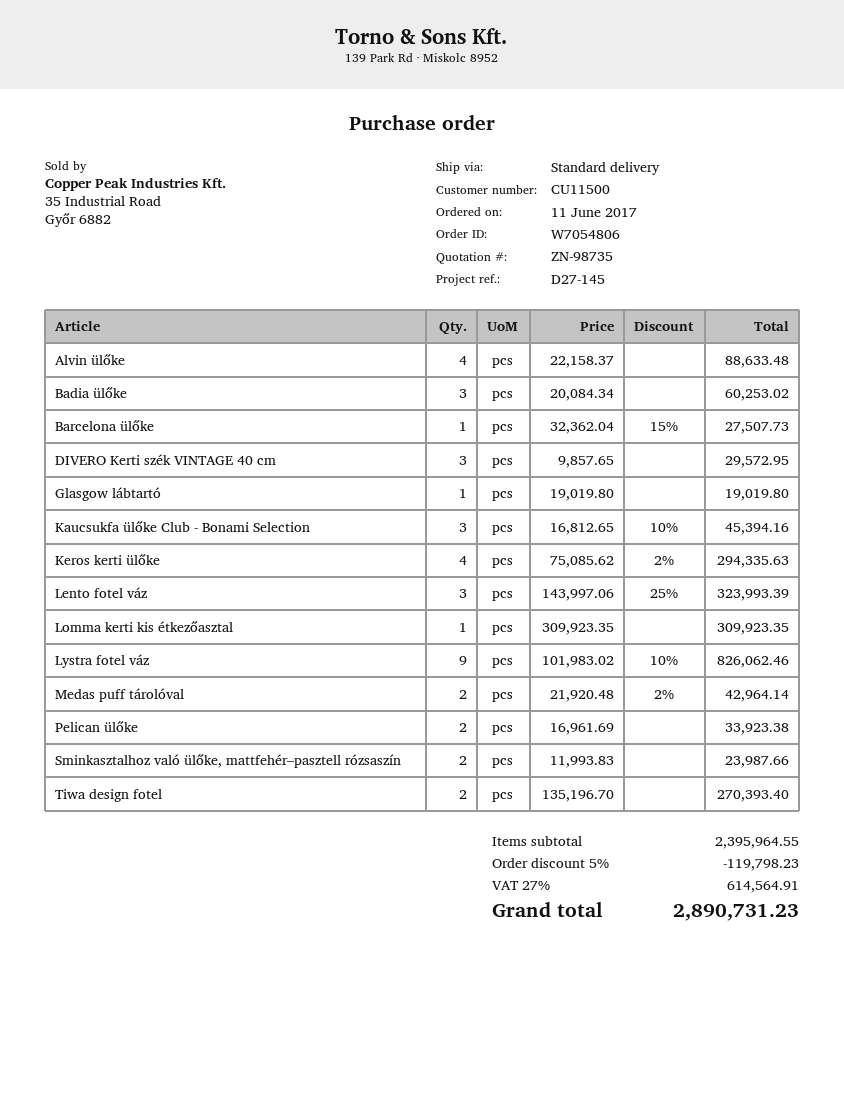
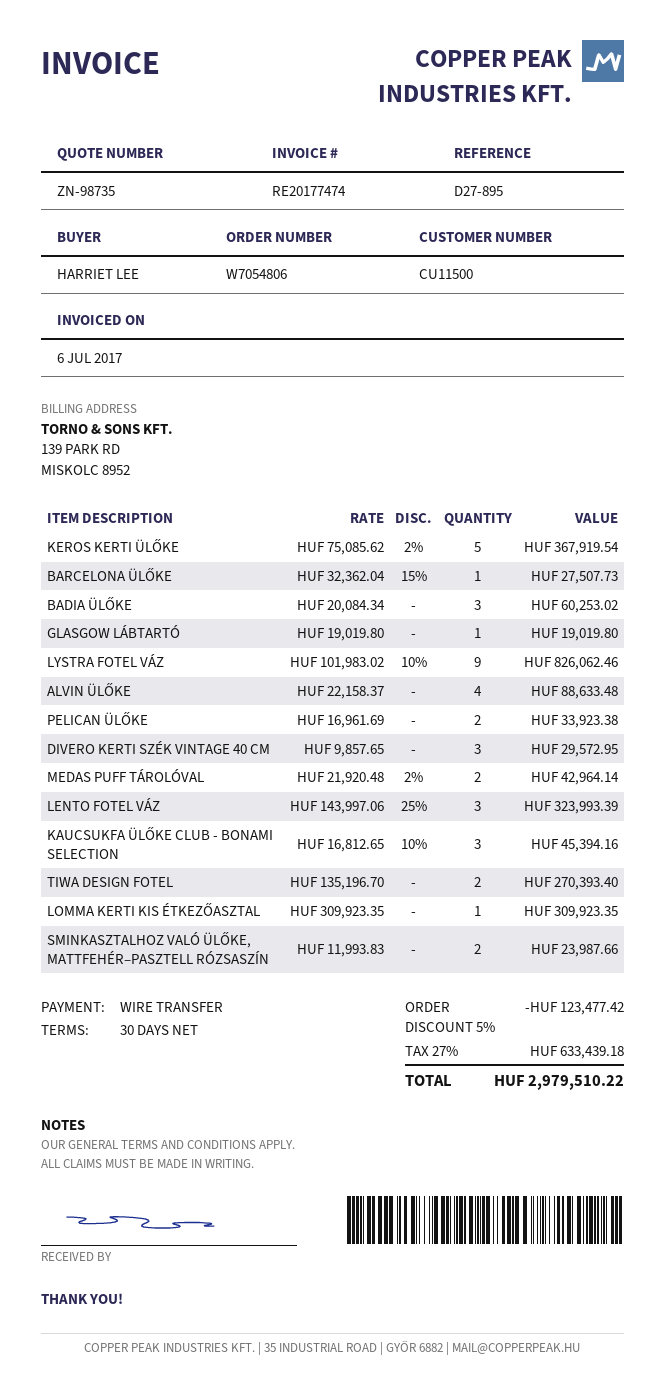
reference: D27-145 -> D27-895
Keros kerti ülőke: 4 x 75085.62 - 2% = 294335.63 -> 5 x 75085.62 - 2% = 367919.54
discount: 5% = 119798.23 -> 5% = 123477.42
tax: 27% = 614564.91 -> 27% = 633439.18
total: 2890731.23 -> 2979510.22

